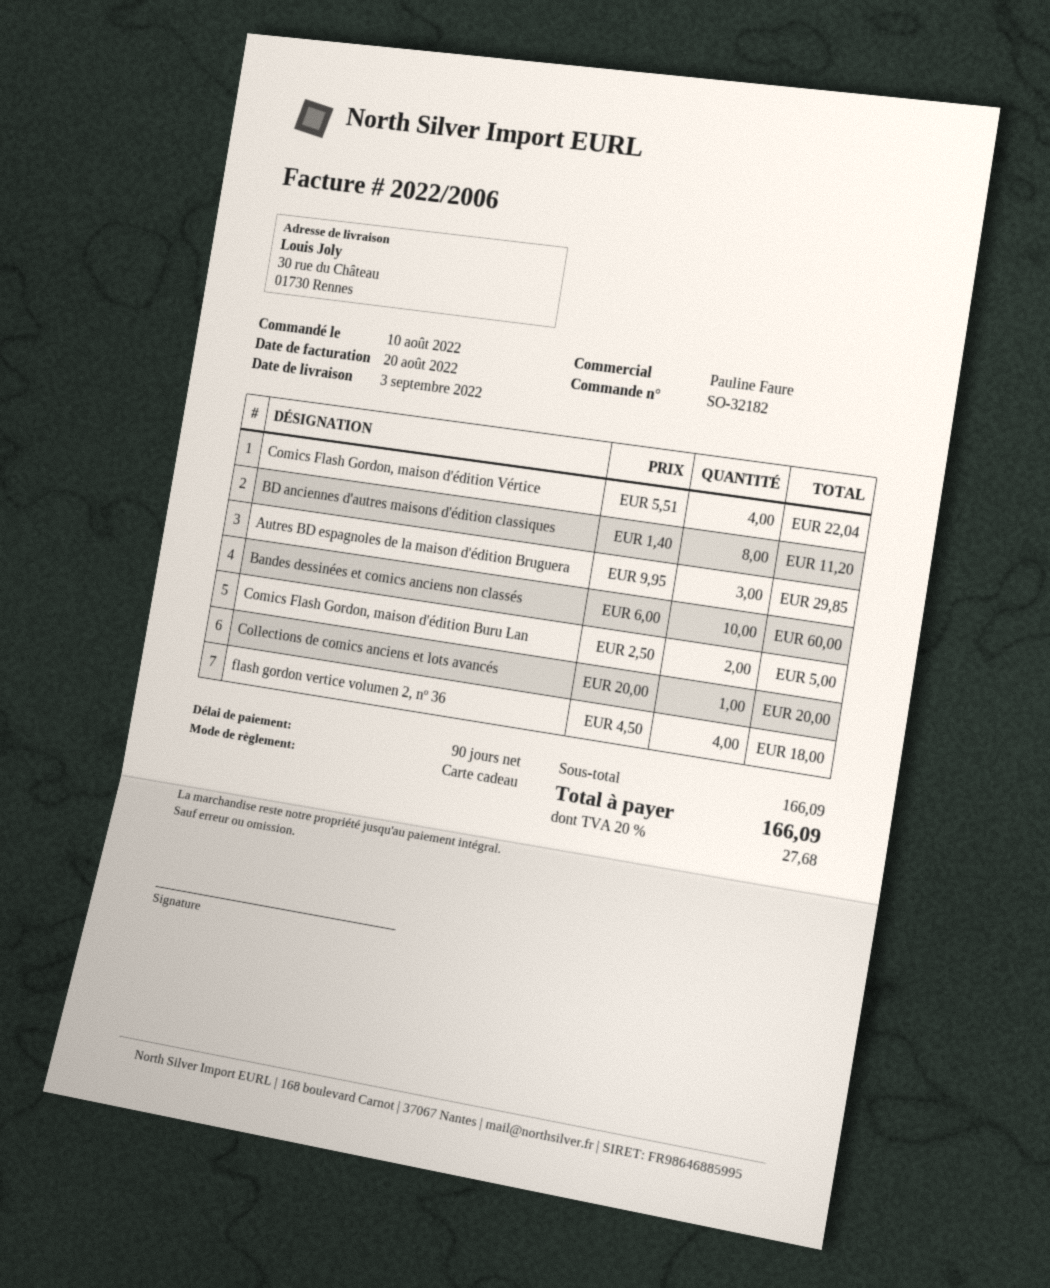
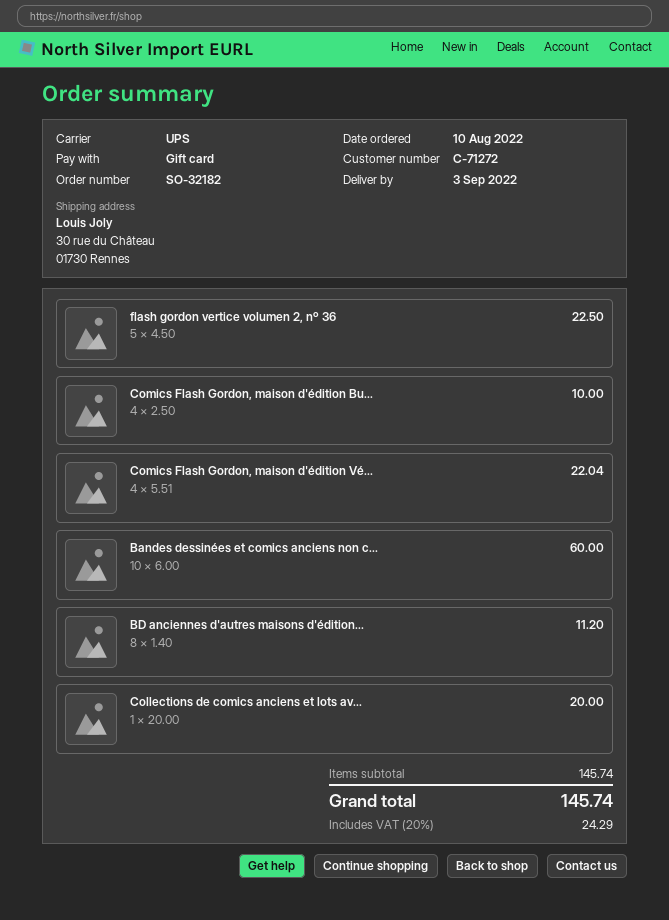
Autres BD espagnoles de la maison d'édition Bruguera: 3 x 9.95 = 29.85 -> none
Comics Flash Gordon, maison d'édition Buru Lan: 2 x 2.50 = 5.00 -> 4 x 2.50 = 10.00
flash gordon vertice volumen 2, nº 36: 4 x 4.50 = 18.00 -> 5 x 4.50 = 22.50
subtotal: 166.09 -> 145.74
tax: 20% = 27.68 -> 20% = 24.29
total: 166.09 -> 145.74

